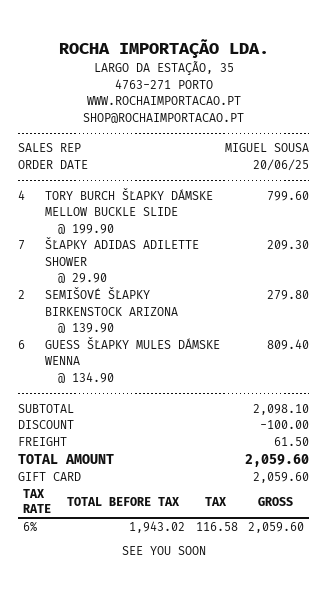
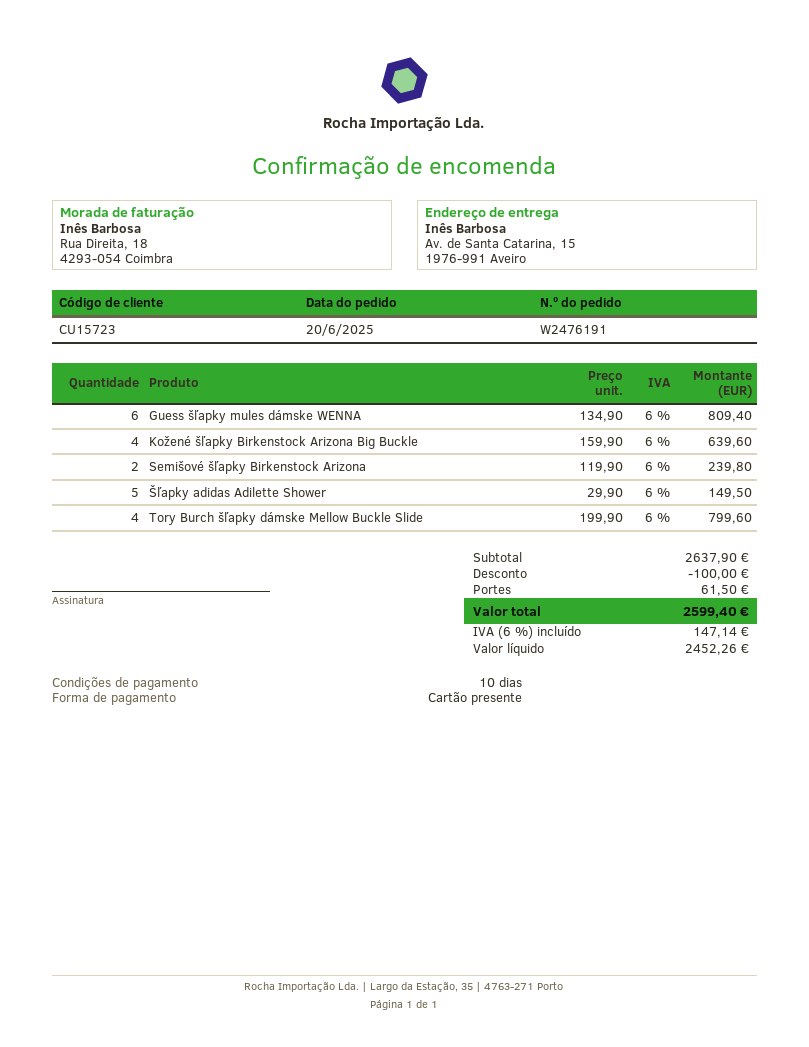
ŠĽAPKY ADIDAS ADILETTE SHOWER: 7 x 29.90 = 209.30 -> 5 x 29.90 = 149.50
SEMIŠOVÉ ŠĽAPKY BIRKENSTOCK ARIZONA: 2 x 139.90 = 279.80 -> 2 x 119.90 = 239.80
Kožené šľapky Birkenstock Arizona Big Buckle: none -> 4 x 159.90 = 639.60
subtotal: 2098.10 -> 2637.90
net: 1943.02 -> 2452.26
tax: 6% = 116.58 -> 6% = 147.14
total: 2059.60 -> 2599.40

